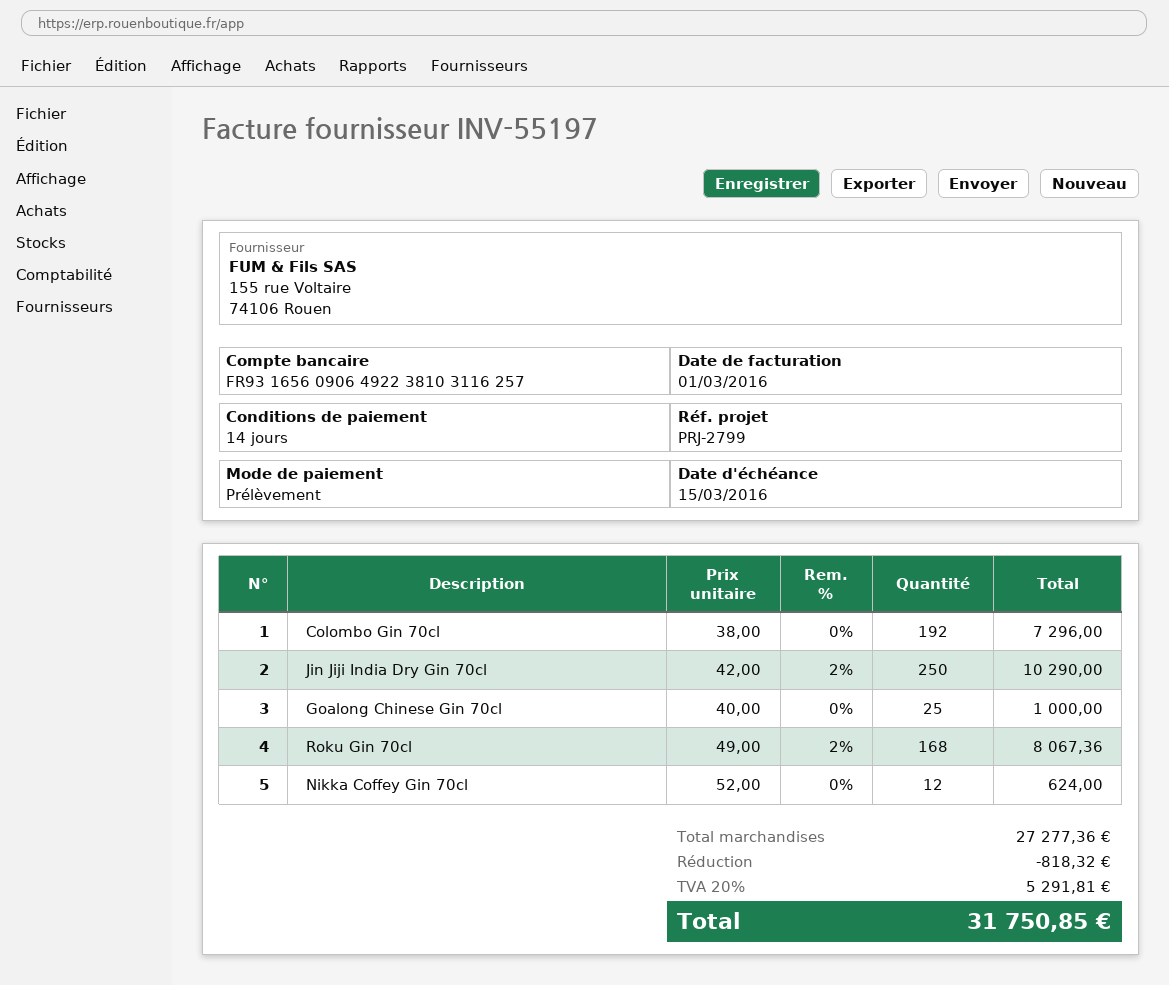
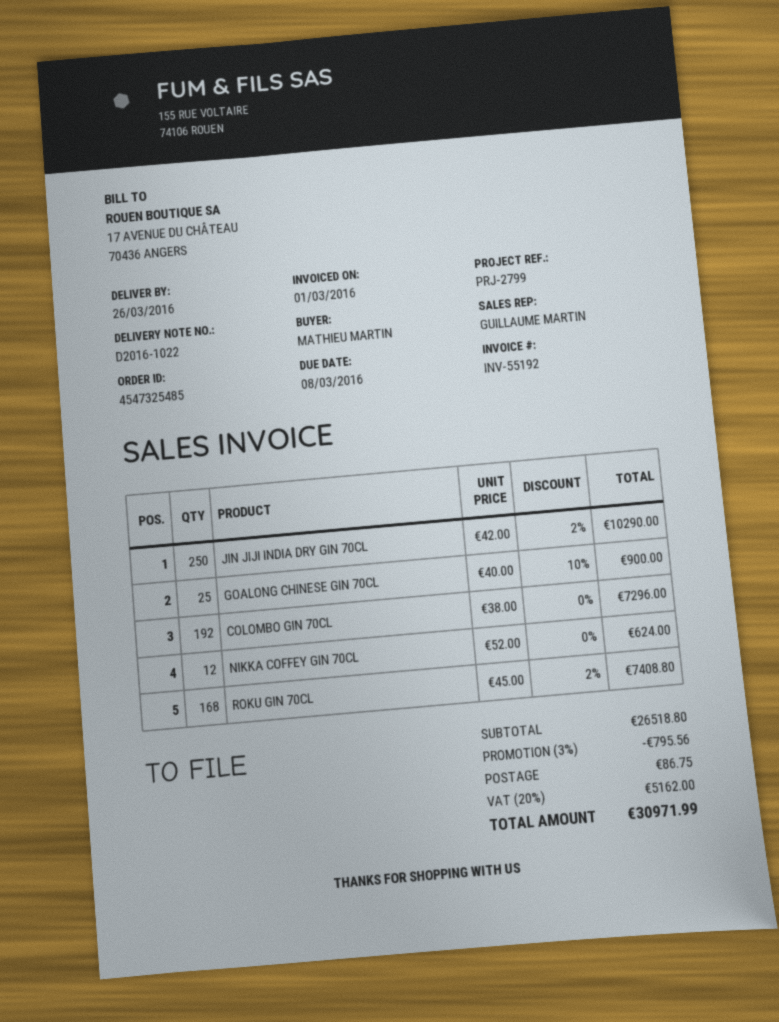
invoice number: INV-55197 -> INV-55192
due date: 2016-03-15 -> 2016-03-08
Goalong Chinese Gin 70cl: 25 x 40.00 = 1000.00 -> 25 x 40.00 - 10% = 900.00
Roku Gin 70cl: 168 x 49.00 - 2% = 8067.36 -> 168 x 45.00 - 2% = 7408.80
subtotal: 27277.36 -> 26518.80
discount: 818.32 -> 795.56
shipping: none -> 86.75
tax: 20% = 5291.81 -> 20% = 5162.00
total: 31750.85 -> 30971.99

